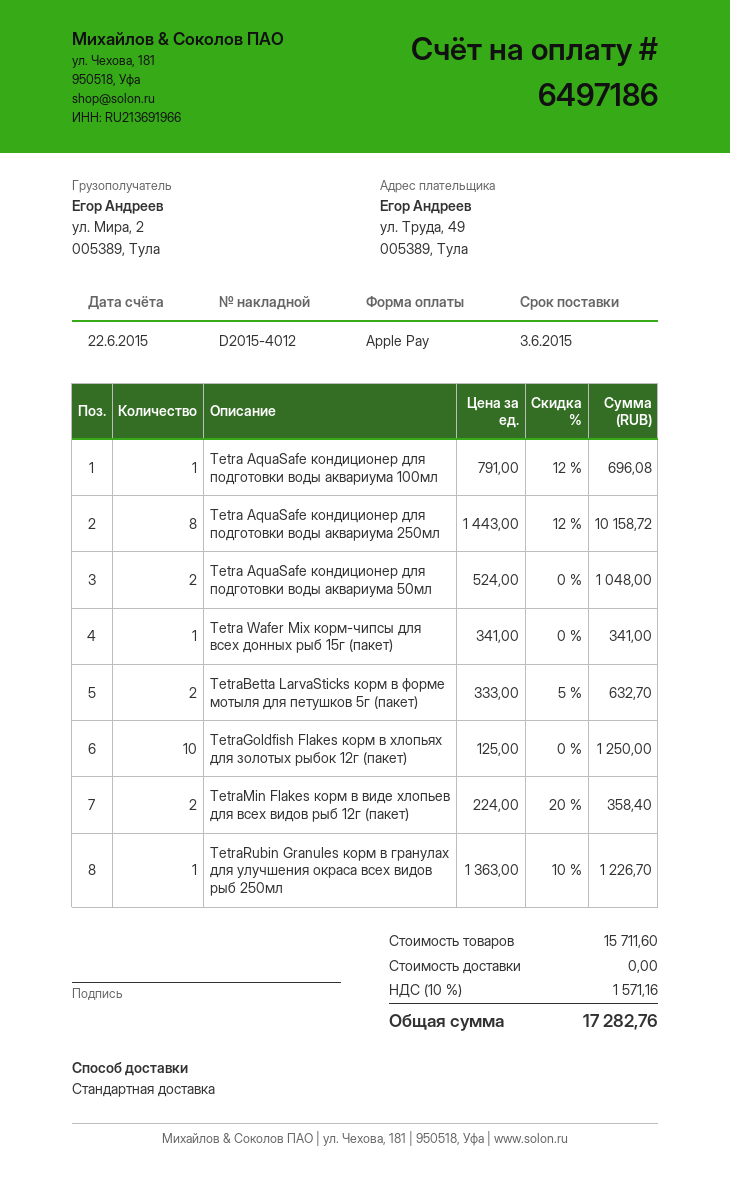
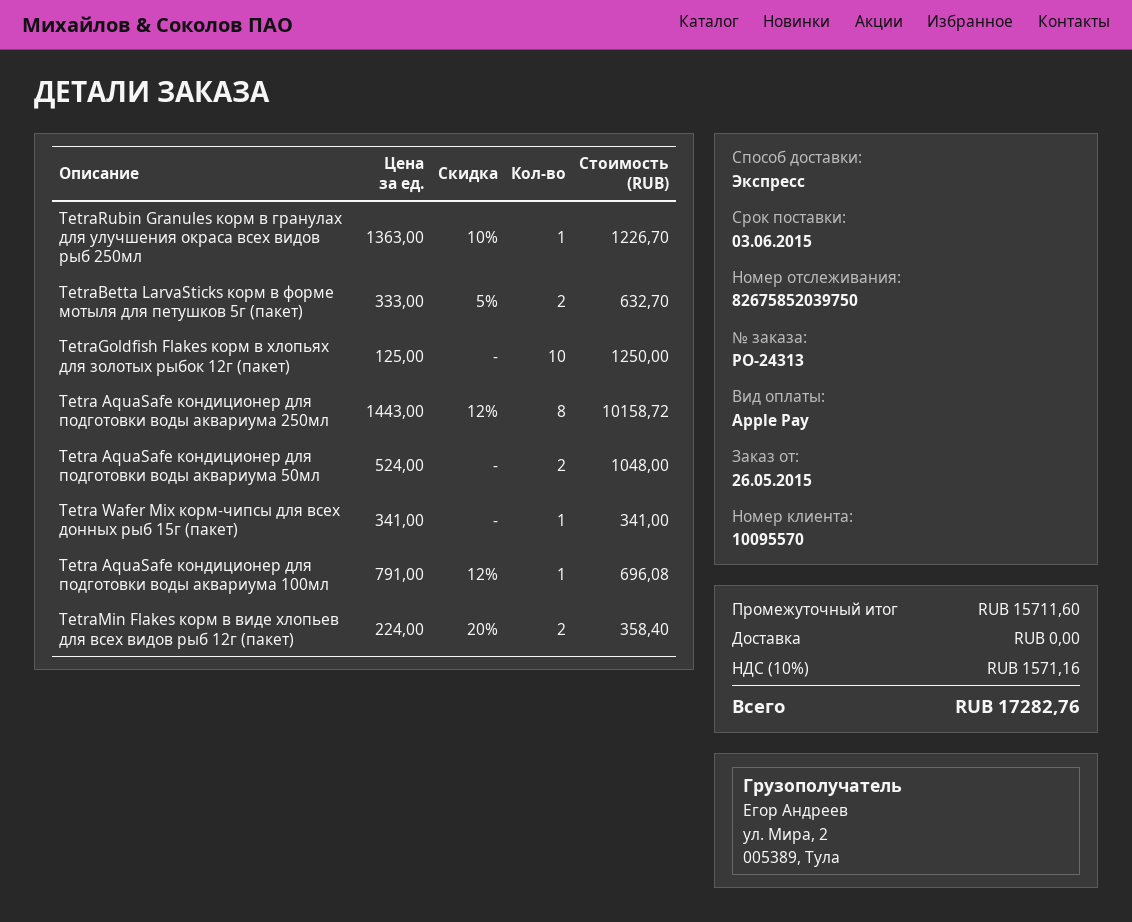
shipping method: standard -> express

